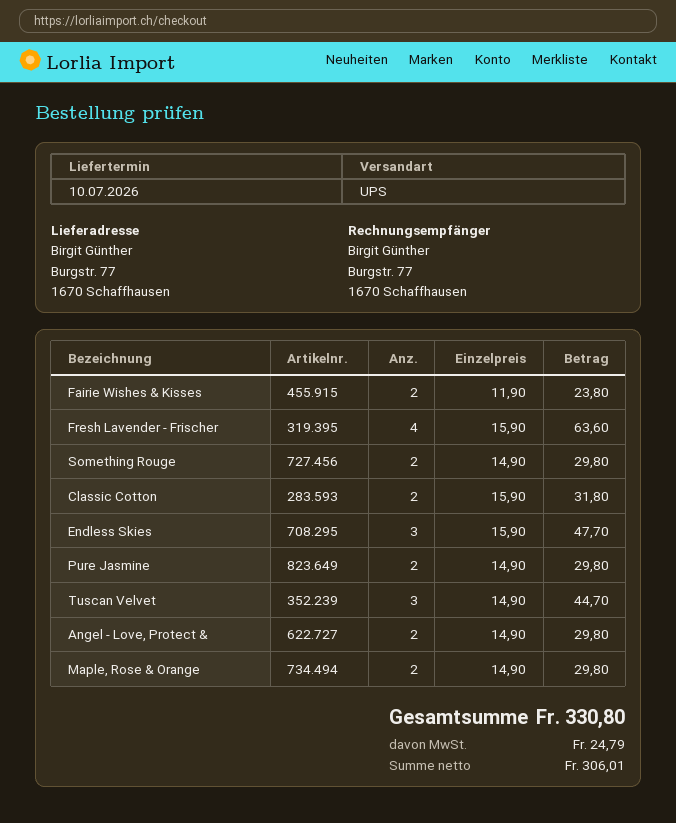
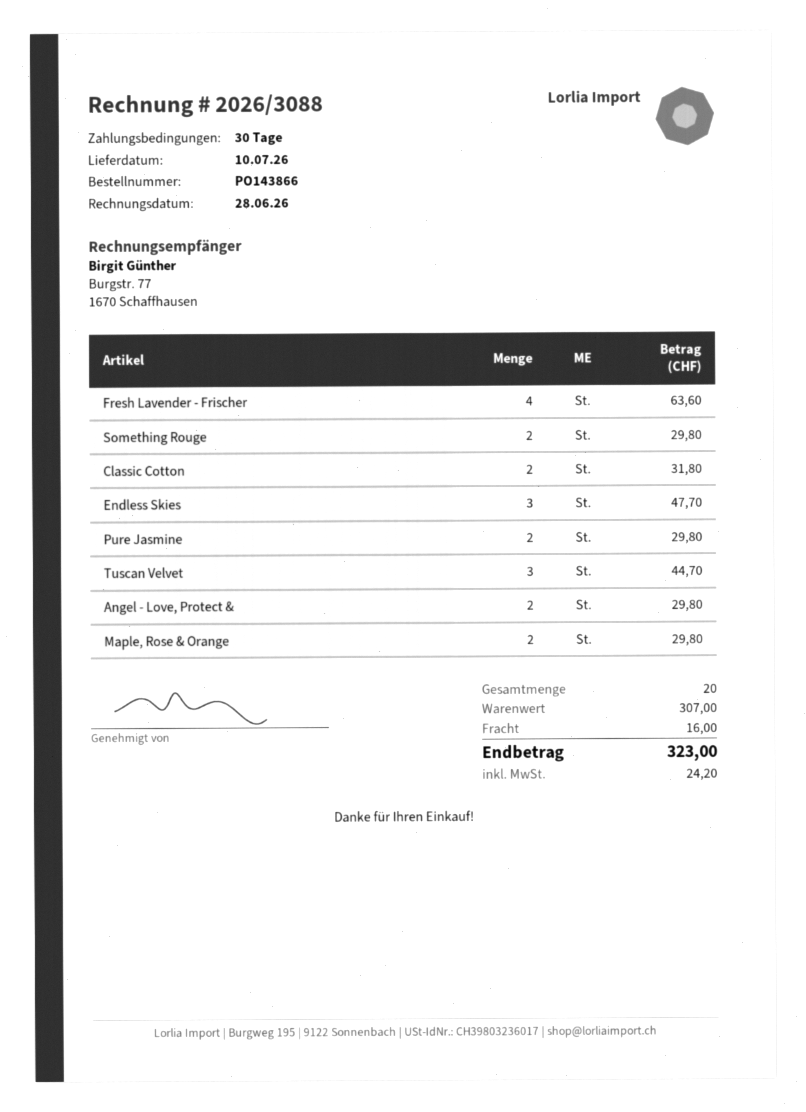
Fairie Wishes & Kisses: 2 for 23.80 -> none
shipping: none -> 16.00
tax: 24.79 -> 24.20
total: 330.80 -> 323.00

